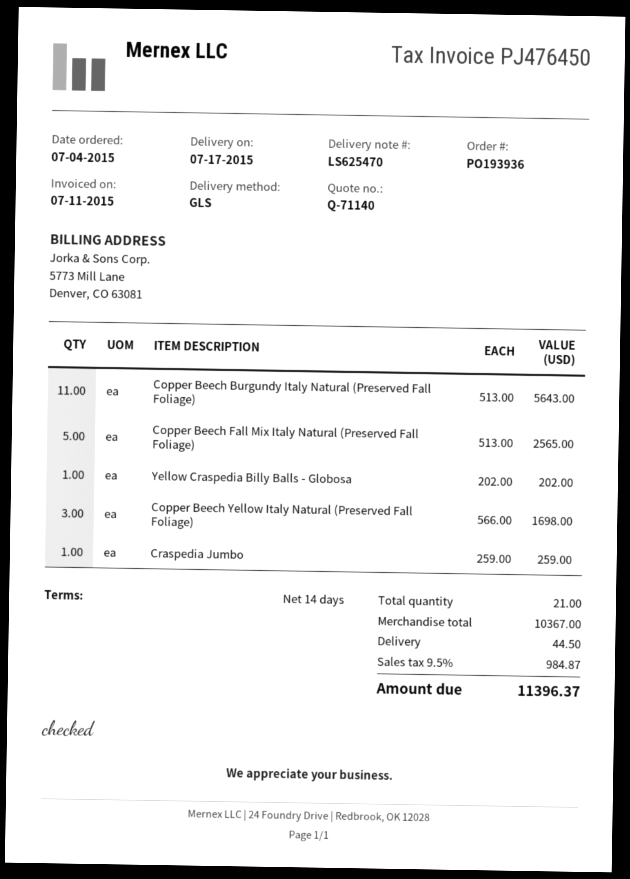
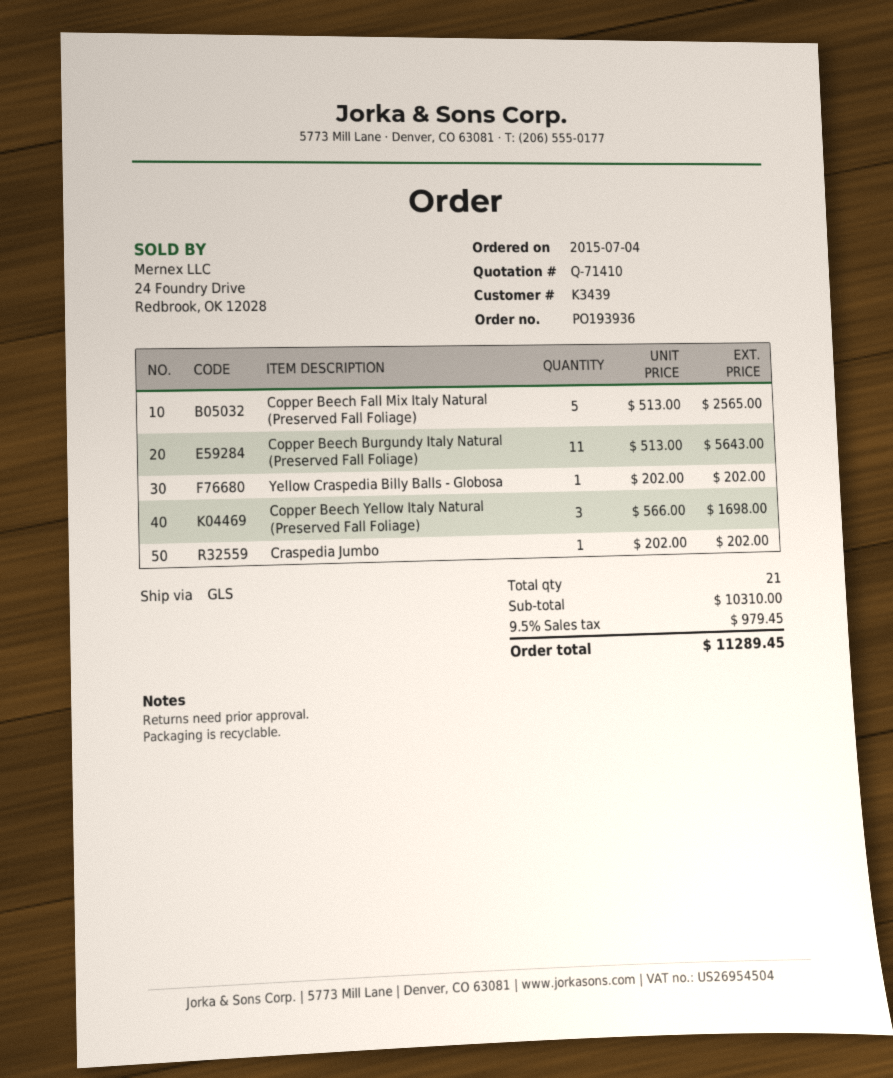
quote number: Q-71140 -> Q-71410
Craspedia Jumbo: 1 x 259.00 = 259.00 -> 1 x 202.00 = 202.00
subtotal: 10367.00 -> 10310.00
shipping: 44.50 -> none
tax: 9.5% = 984.87 -> 9.5% = 979.45
total: 11396.37 -> 11289.45

